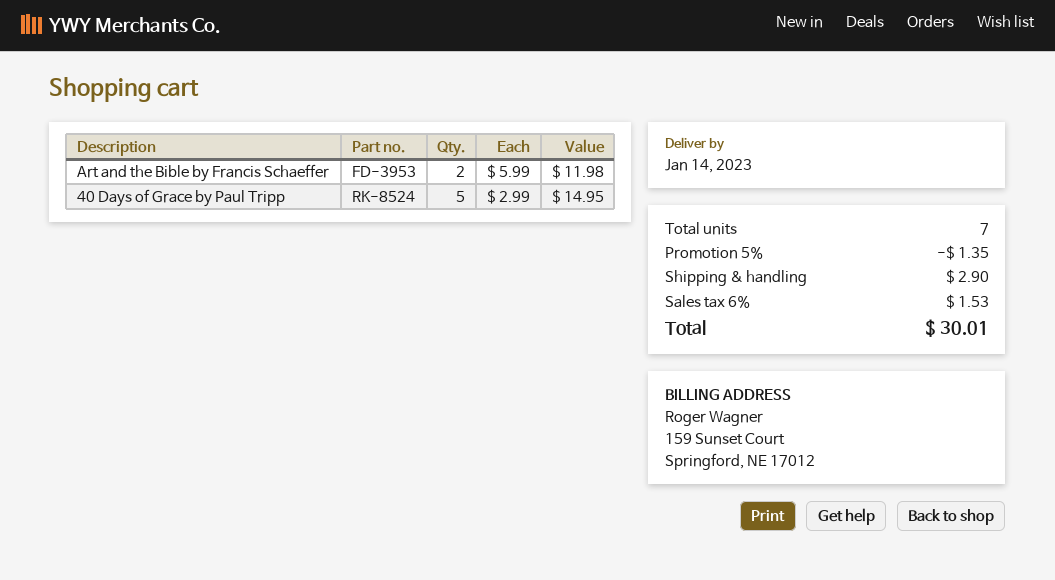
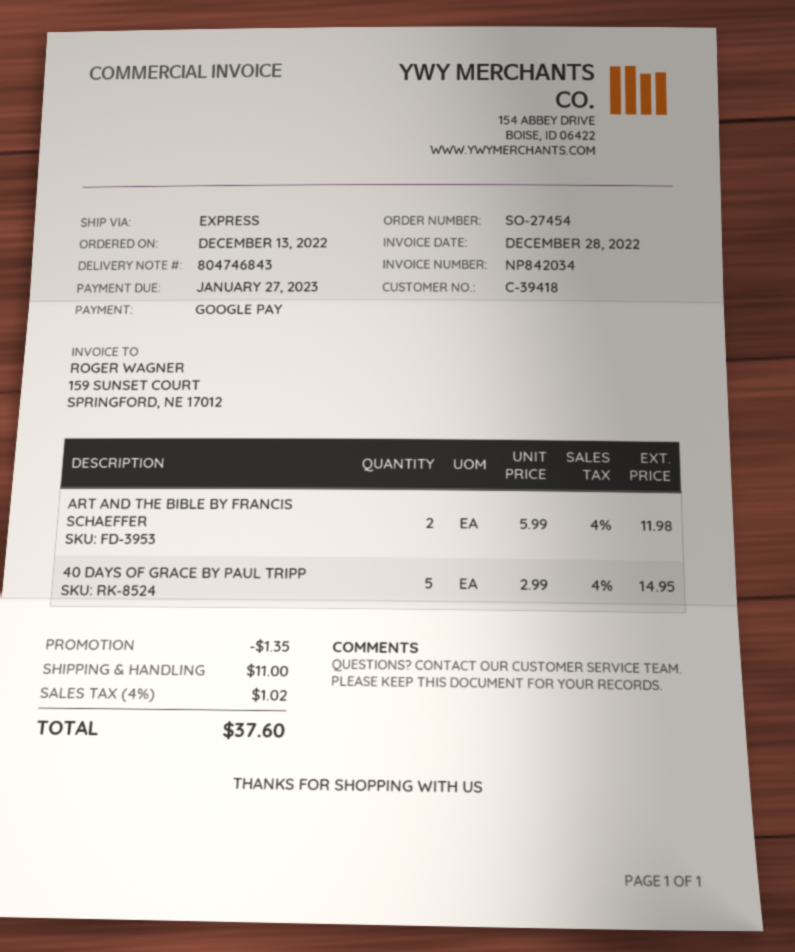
shipping: 2.90 -> 11.00
tax: 6% = 1.53 -> 4% = 1.02
total: 30.01 -> 37.60

